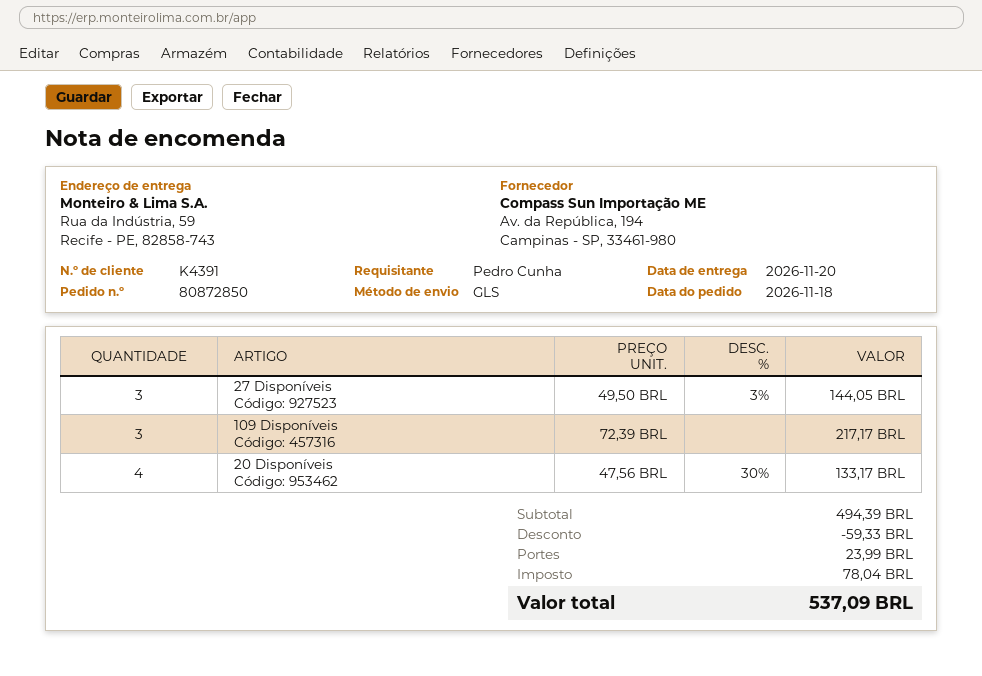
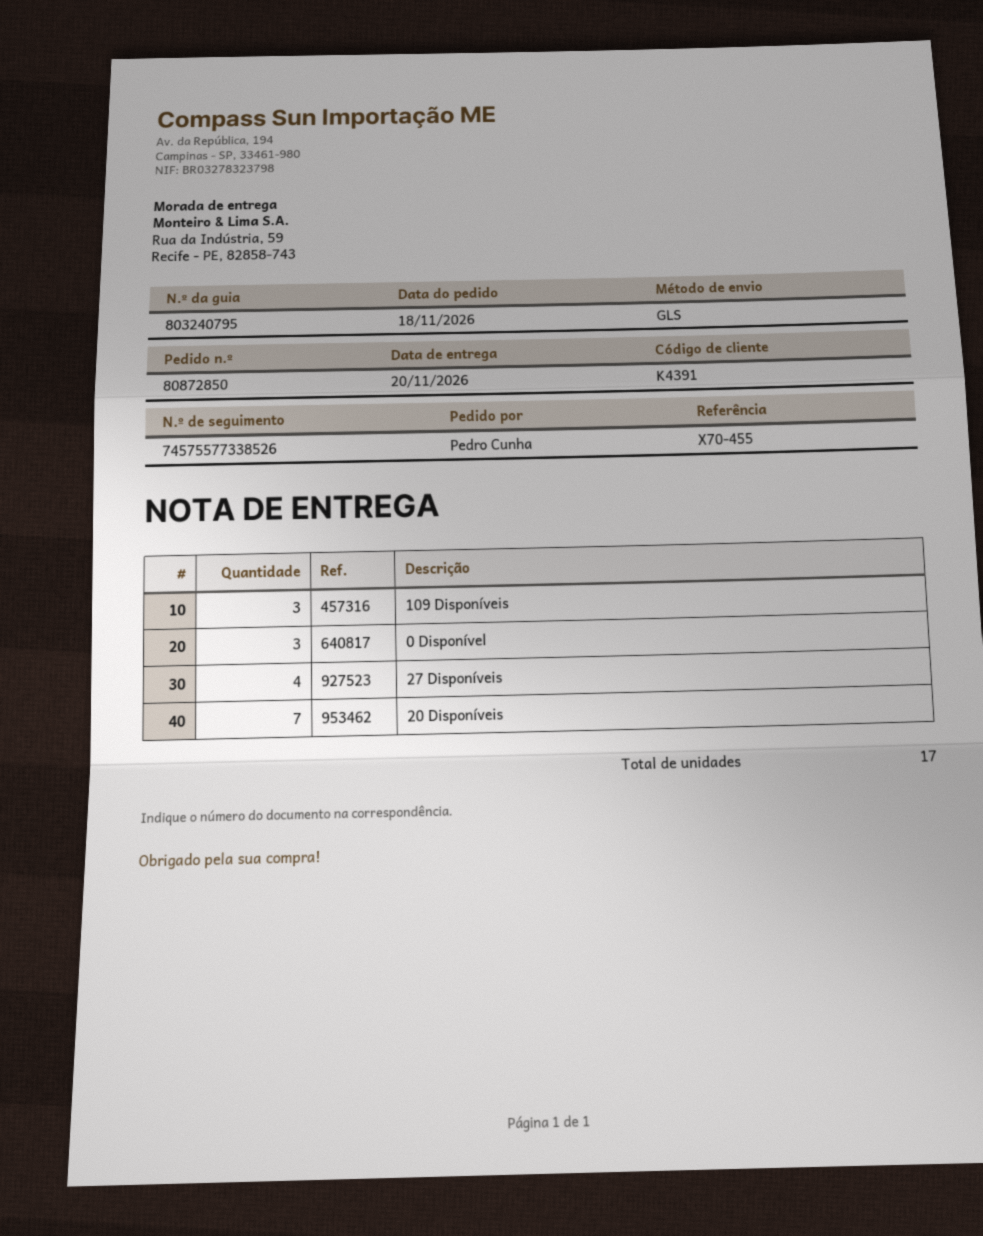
27 Disponíveis: 3 -> 4
20 Disponíveis: 4 -> 7
0 Disponível: none -> 3

